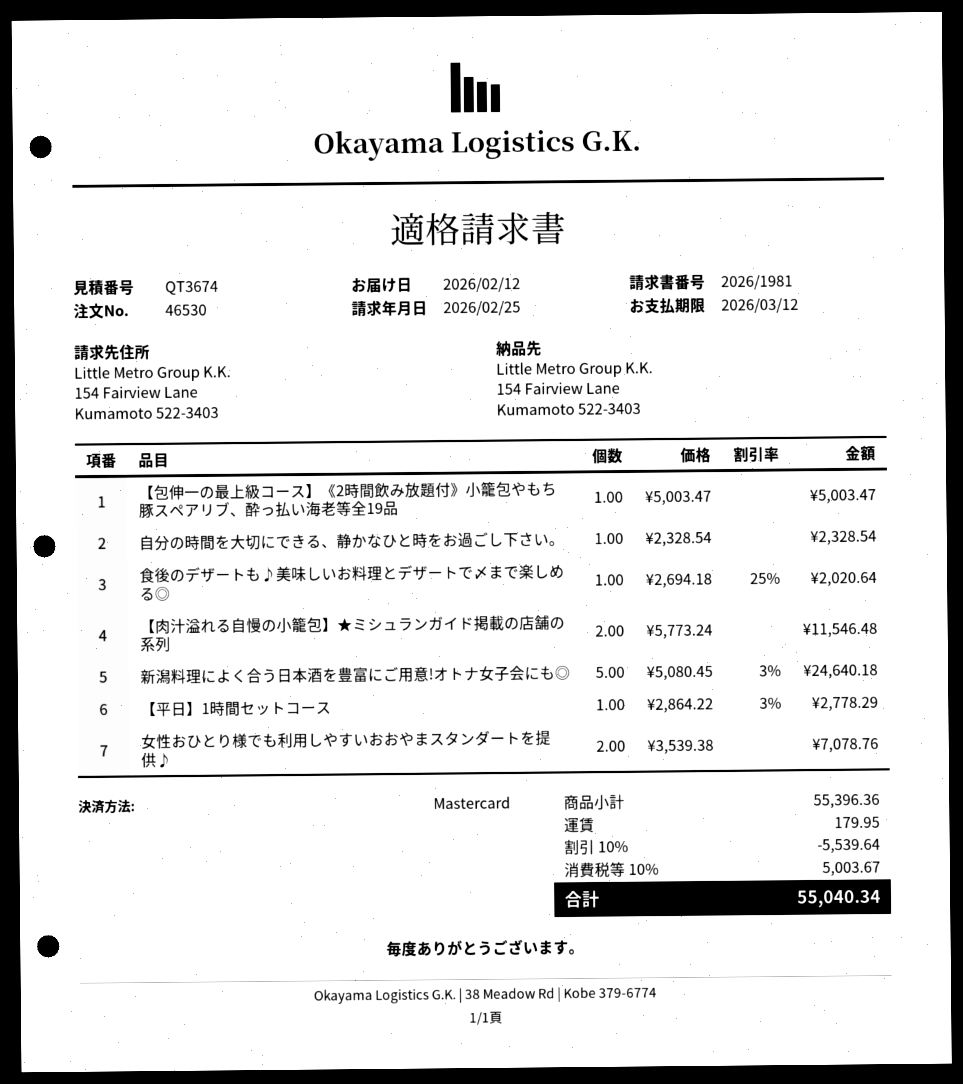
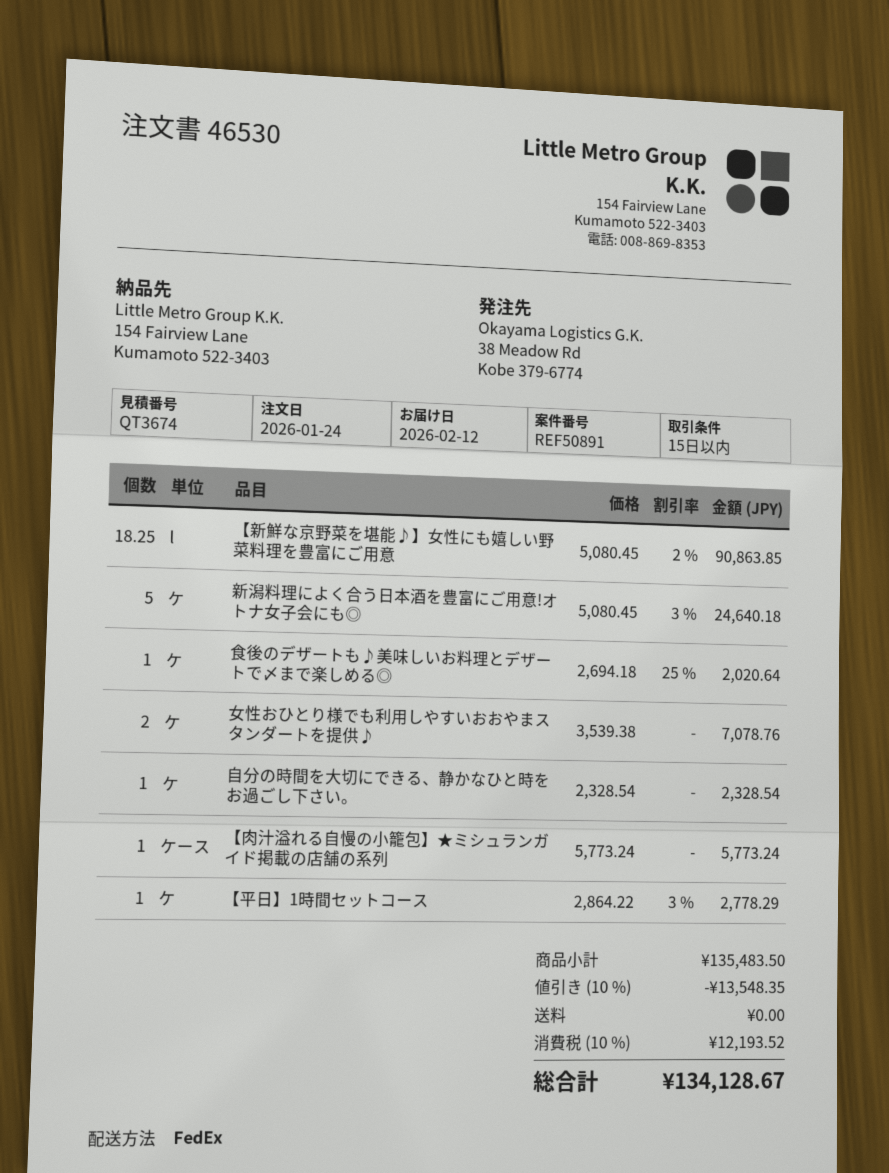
【包伸一の最上級コース】《2時間飲み放題付》小籠包やもち豚スペアリブ、酔っ払い海老等全19品: 1 x 5003.47 = 5003.47 -> none
【肉汁溢れる自慢の小籠包】★ミシュランガイド掲載の店舗の系列: 2 x 5773.24 = 11546.48 -> 1 x 5773.24 = 5773.24
【新鮮な京野菜を堪能♪】女性にも嬉しい野菜料理を豊富にご用意: none -> 18.25 x 5080.45 - 2% = 90863.85
subtotal: 55396.36 -> 135483.50
discount: 10% = 5539.64 -> 10% = 13548.35
shipping: 179.95 -> 0.00
tax: 10% = 5003.67 -> 10% = 12193.52
total: 55040.34 -> 134128.67

